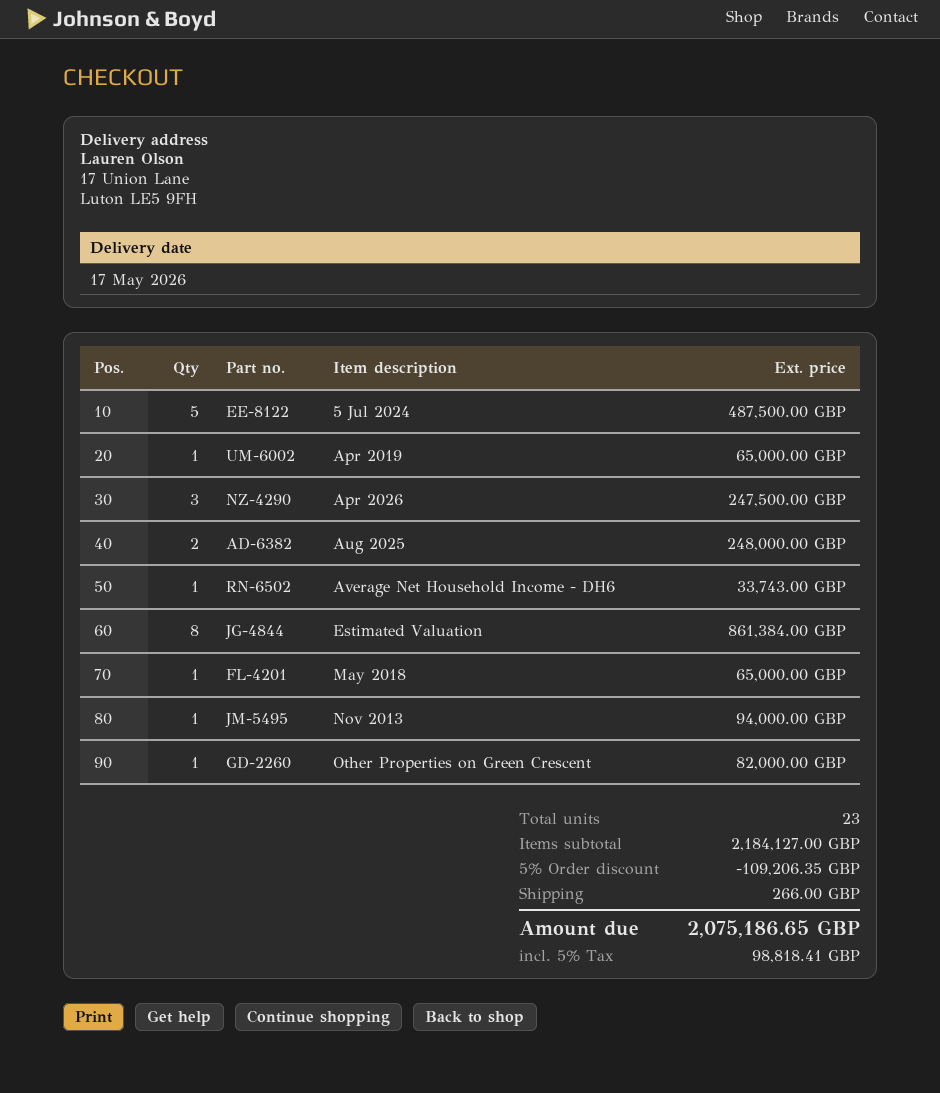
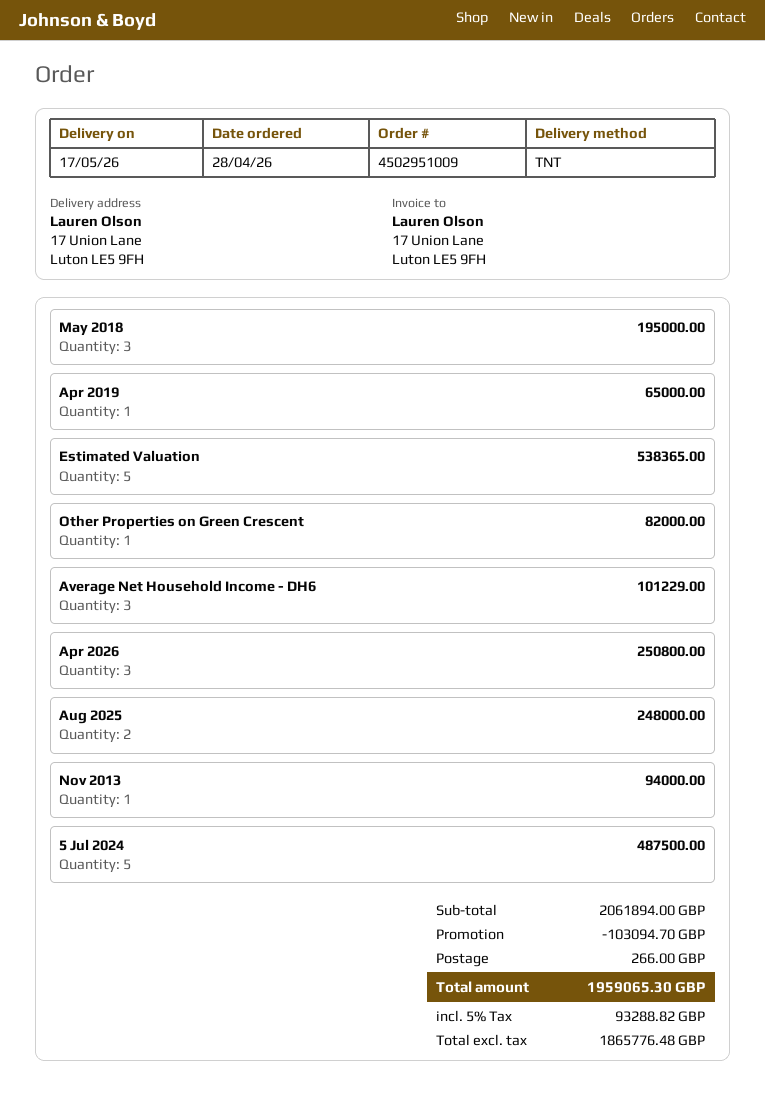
Apr 2026: 3 for 247500.00 -> 3 for 250800.00
Average Net Household Income - DH6: 1 for 33743.00 -> 3 for 101229.00
Estimated Valuation: 8 for 861384.00 -> 5 for 538365.00
May 2018: 1 for 65000.00 -> 3 for 195000.00
subtotal: 2184127.00 -> 2061894.00
discount: 109206.35 -> 103094.70
tax: 5% = 98818.41 -> 5% = 93288.82
total: 2075186.65 -> 1959065.30

